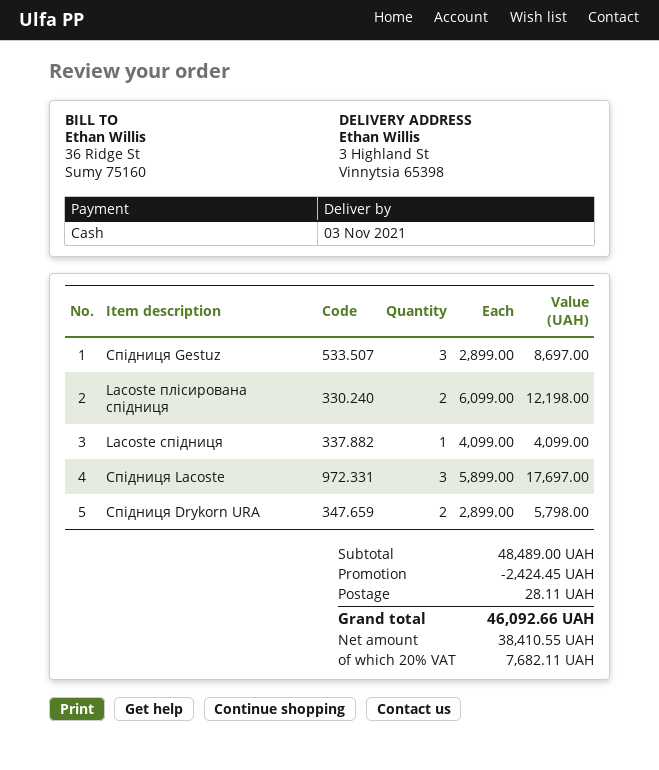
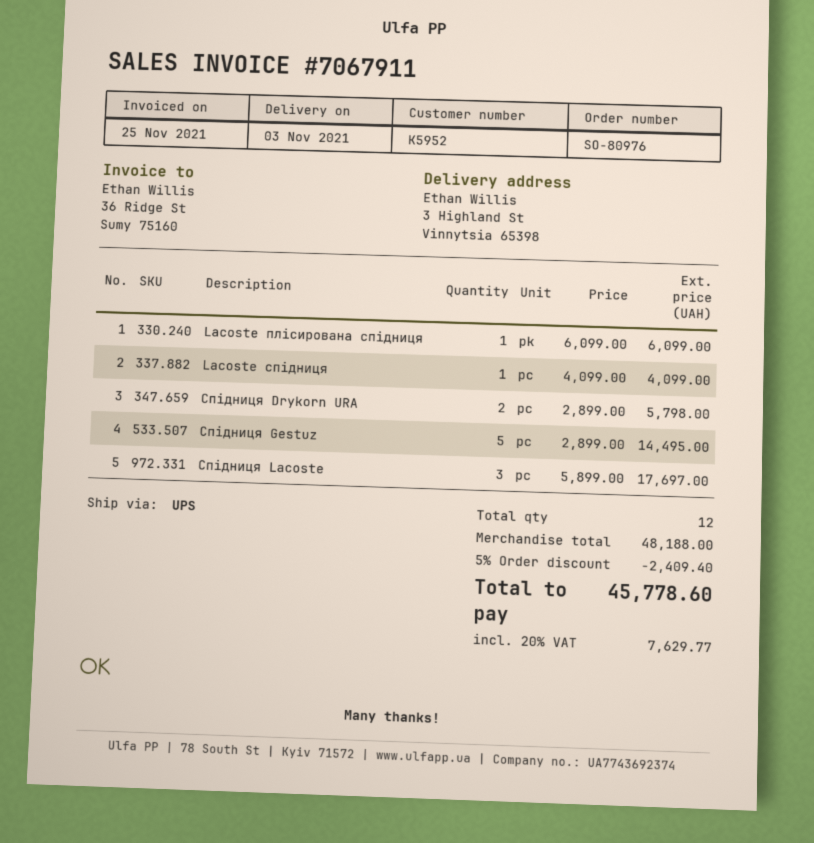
Спідниця Gestuz: 3 x 2899.00 = 8697.00 -> 5 x 2899.00 = 14495.00
Lacoste плісирована спідниця: 2 x 6099.00 = 12198.00 -> 1 x 6099.00 = 6099.00
subtotal: 48489.00 -> 48188.00
discount: 2424.45 -> 2409.40
shipping: 28.11 -> none
tax: 20% = 7682.11 -> 20% = 7629.77
total: 46092.66 -> 45778.60

